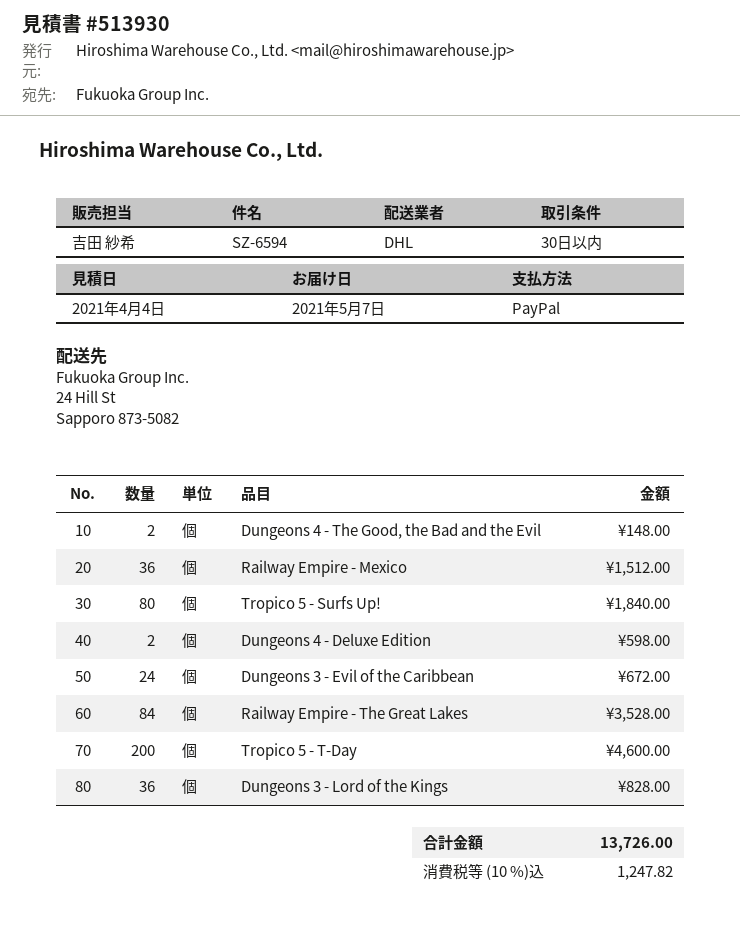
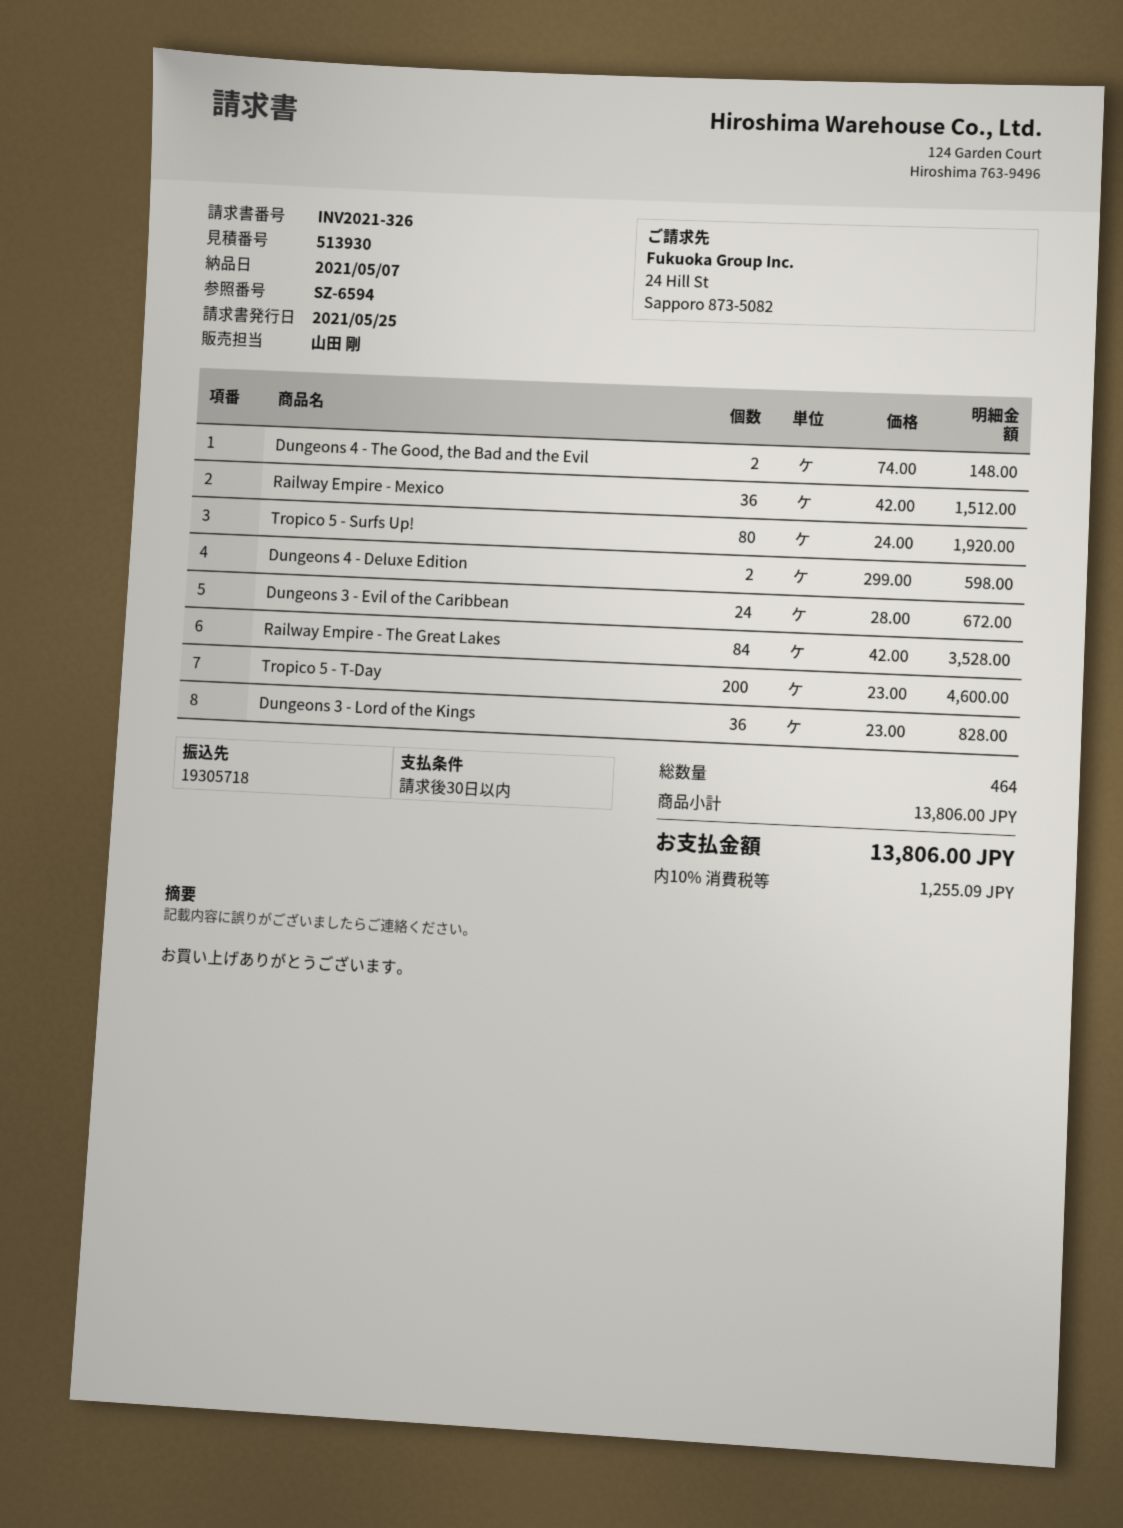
sales rep: 吉田 紗希 -> 山田 剛
Tropico 5 - Surfs Up!: 80 for 1840.00 -> 80 for 1920.00
tax: 10% = 1247.82 -> 10% = 1255.09
total: 13726.00 -> 13806.00

